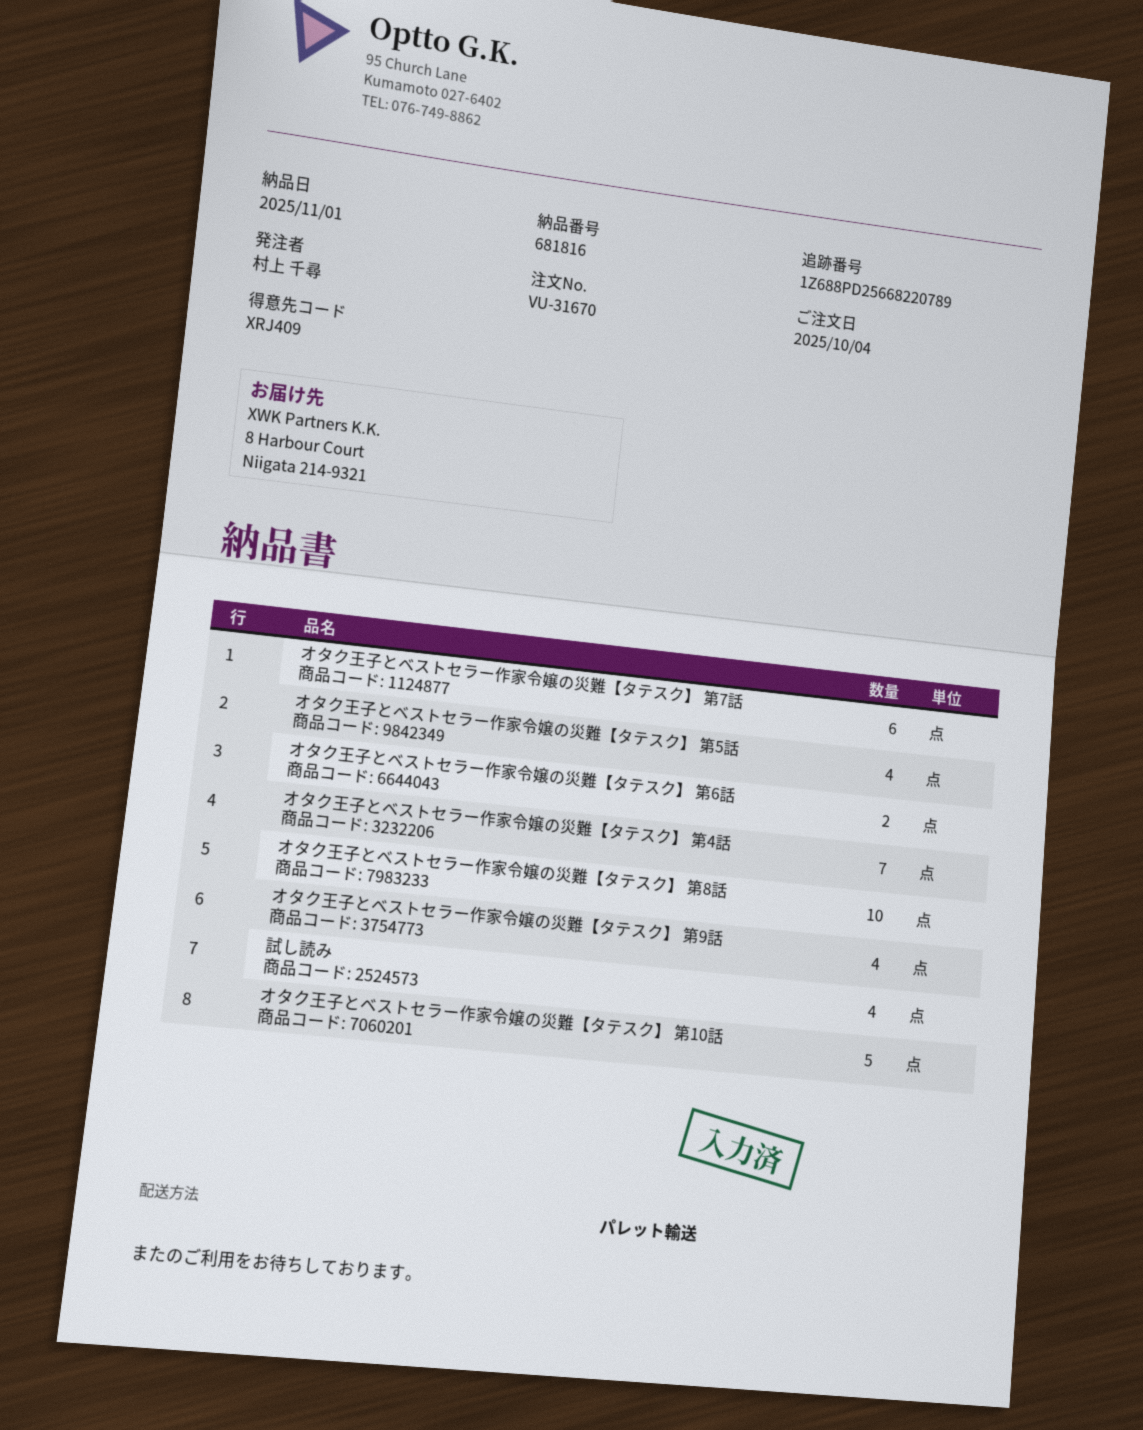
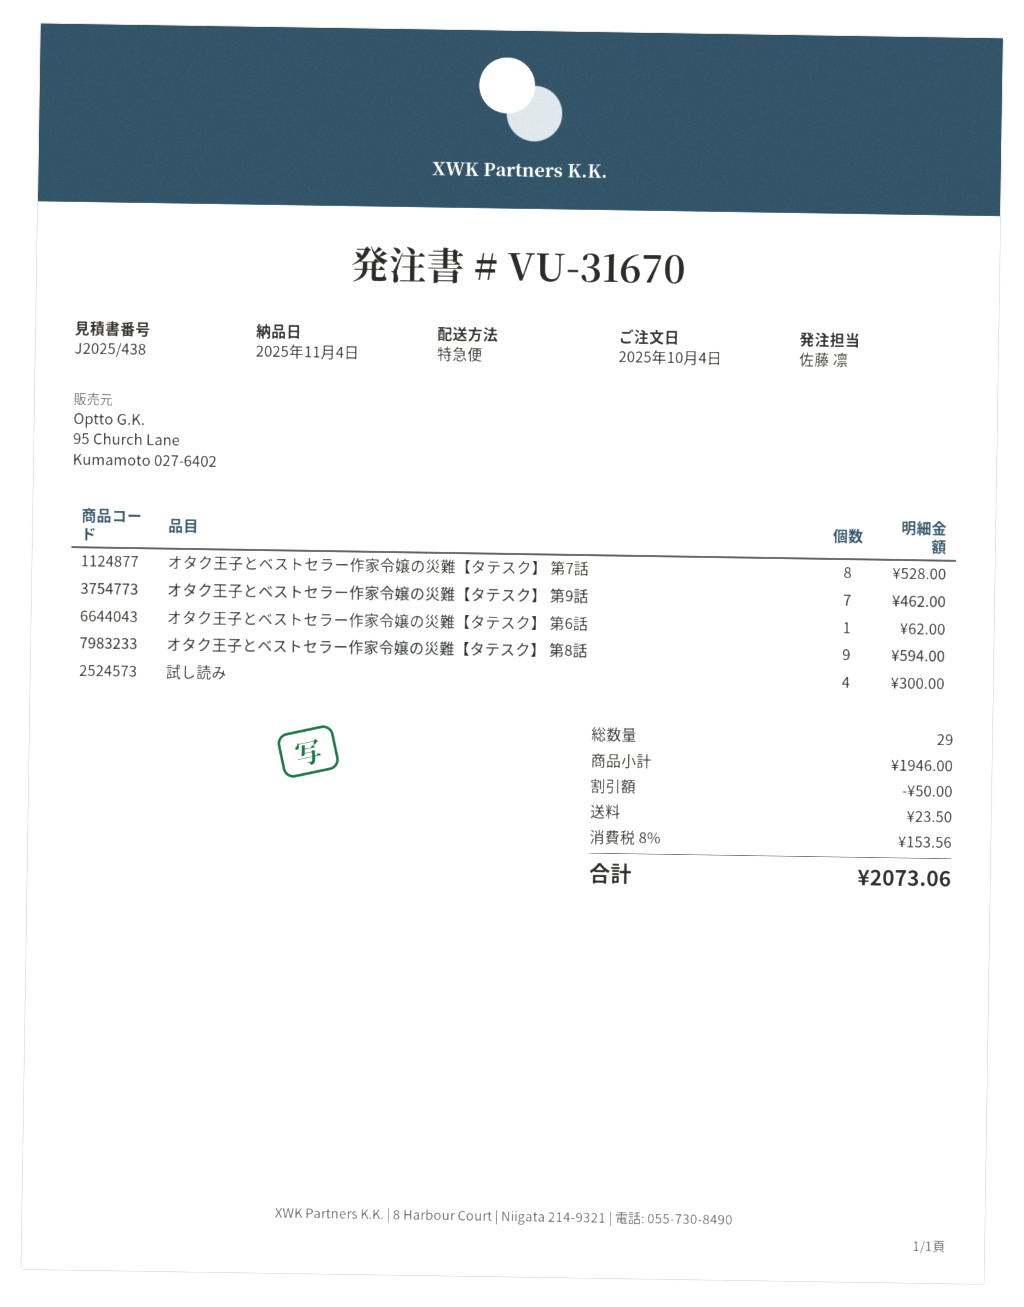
delivery date: 2025-11-01 -> 2025-11-04
ordered by: 村上 千尋 -> 佐藤 凛
shipping method: pallet freight -> express
オタク王子とベストセラー作家令嬢の災難【タテスク】 第7話: 6 -> 8
オタク王子とベストセラー作家令嬢の災難【タテスク】 第5話: 4 -> none
オタク王子とベストセラー作家令嬢の災難【タテスク】 第6話: 2 -> 1
オタク王子とベストセラー作家令嬢の災難【タテスク】 第4話: 7 -> none
オタク王子とベストセラー作家令嬢の災難【タテスク】 第8話: 10 -> 9
オタク王子とベストセラー作家令嬢の災難【タテスク】 第9話: 4 -> 7
オタク王子とベストセラー作家令嬢の災難【タテスク】 第10話: 5 -> none

